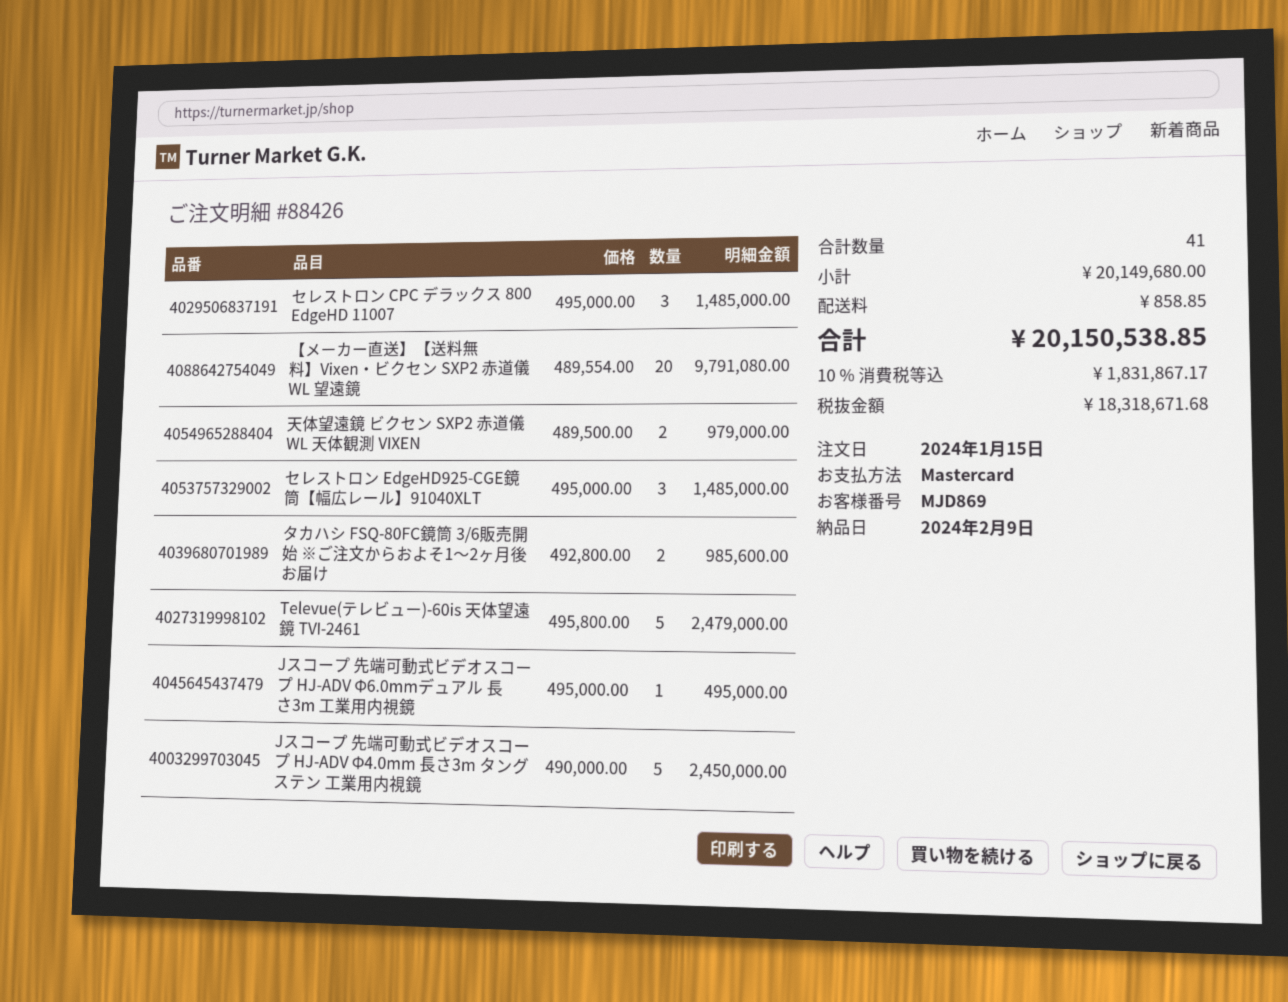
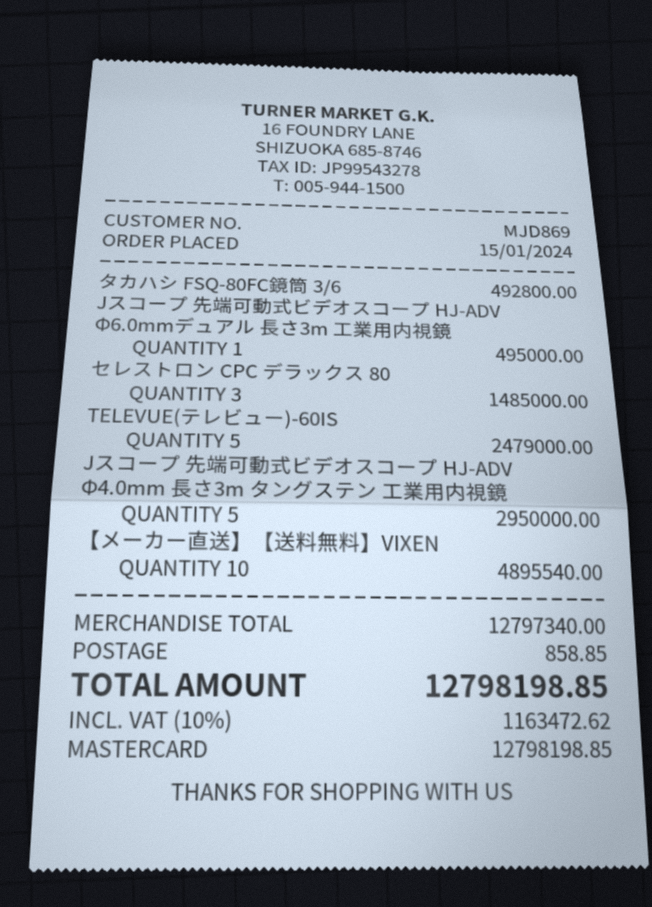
【メーカー直送】【送料無料】Vixen・ビクセン SXP2 赤道儀 WL 望遠鏡: 20 for 9791080.00 -> 10 for 4895540.00
天体望遠鏡 ビクセン SXP2 赤道儀 WL 天体観測 VIXEN: 2 for 979000.00 -> none
セレストロン EdgeHD925-CGE鏡筒【幅広レール】91040XLT: 3 for 1485000.00 -> none
タカハシ FSQ-80FC鏡筒 3/6販売開始 ※ご注文からおよそ1〜2ヶ月後お届け: 2 for 985600.00 -> 1 for 492800.00
Jスコープ 先端可動式ビデオスコープ HJ-ADV Φ4.0mm 長さ3m タングステン 工業用内視鏡: 5 for 2450000.00 -> 5 for 2950000.00
subtotal: 20149680.00 -> 12797340.00
tax: 10% = 1831867.17 -> 10% = 1163472.62
total: 20150538.85 -> 12798198.85

